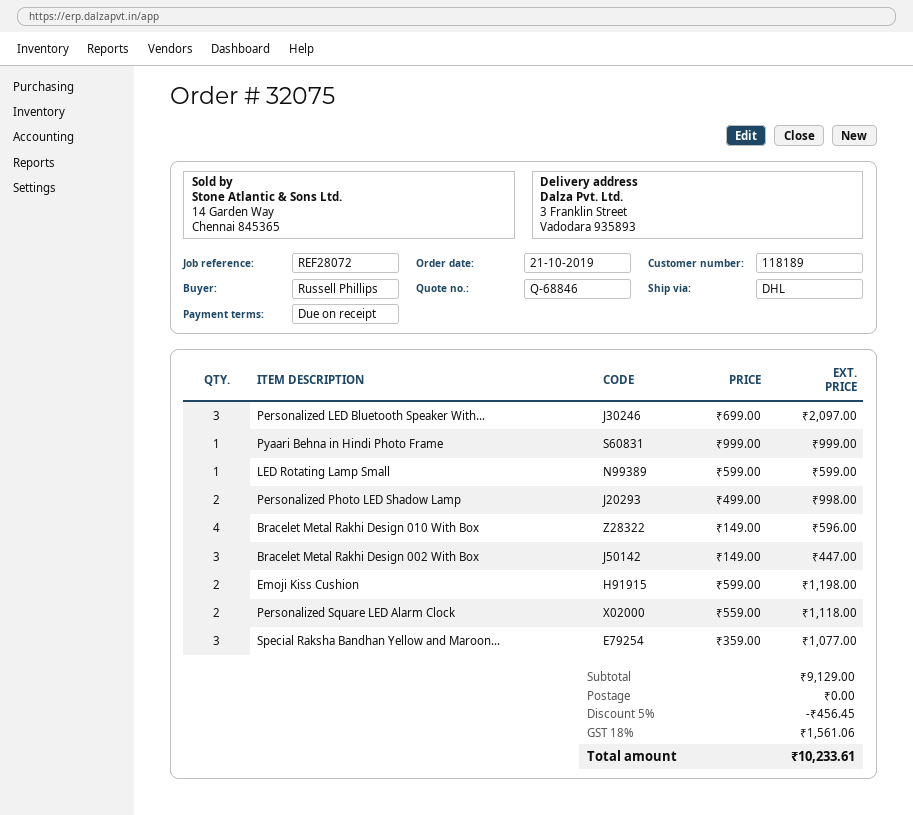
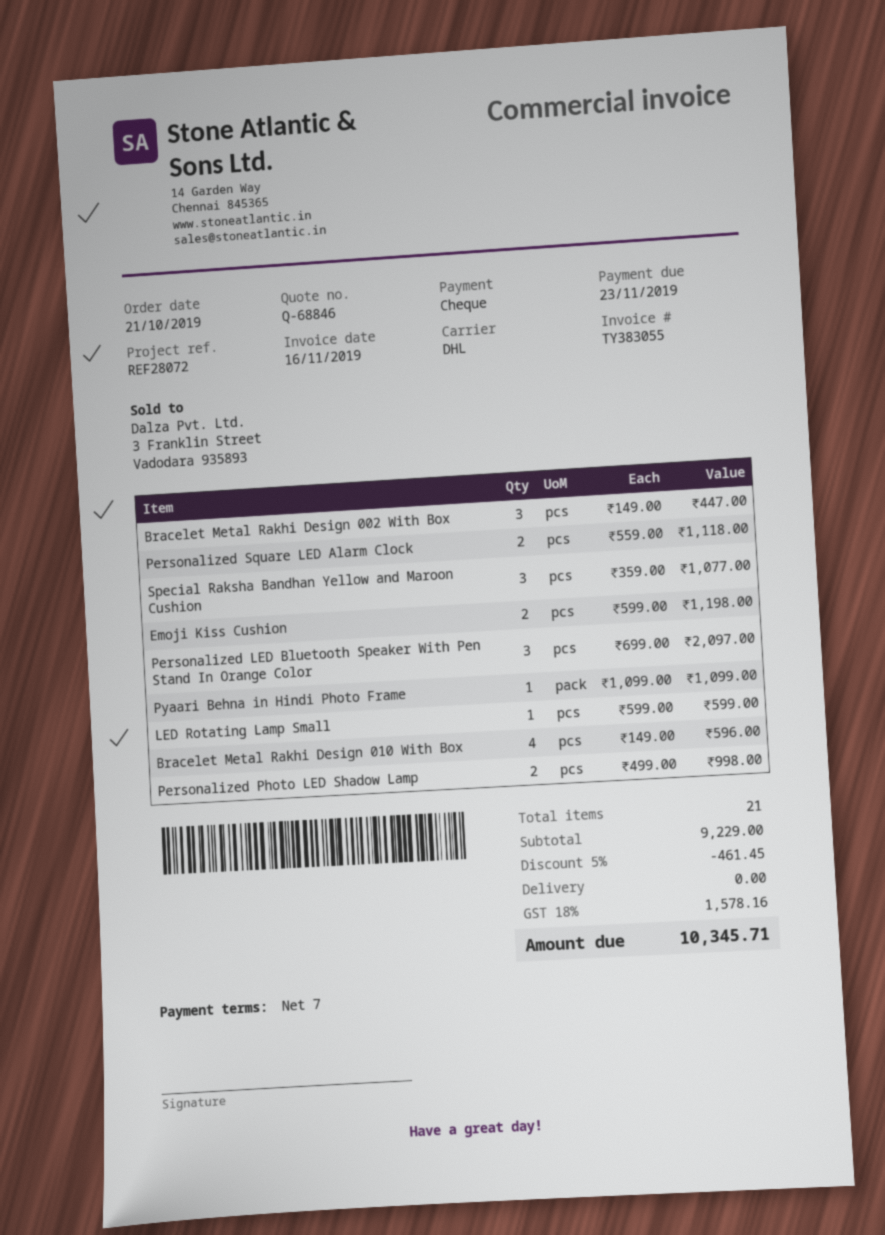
payment terms: on receipt -> 7 days
Pyaari Behna in Hindi Photo Frame: 1 x 999.00 = 999.00 -> 1 x 1099.00 = 1099.00
subtotal: 9129.00 -> 9229.00
discount: 5% = 456.45 -> 5% = 461.45
tax: 18% = 1561.06 -> 18% = 1578.16
total: 10233.61 -> 10345.71

